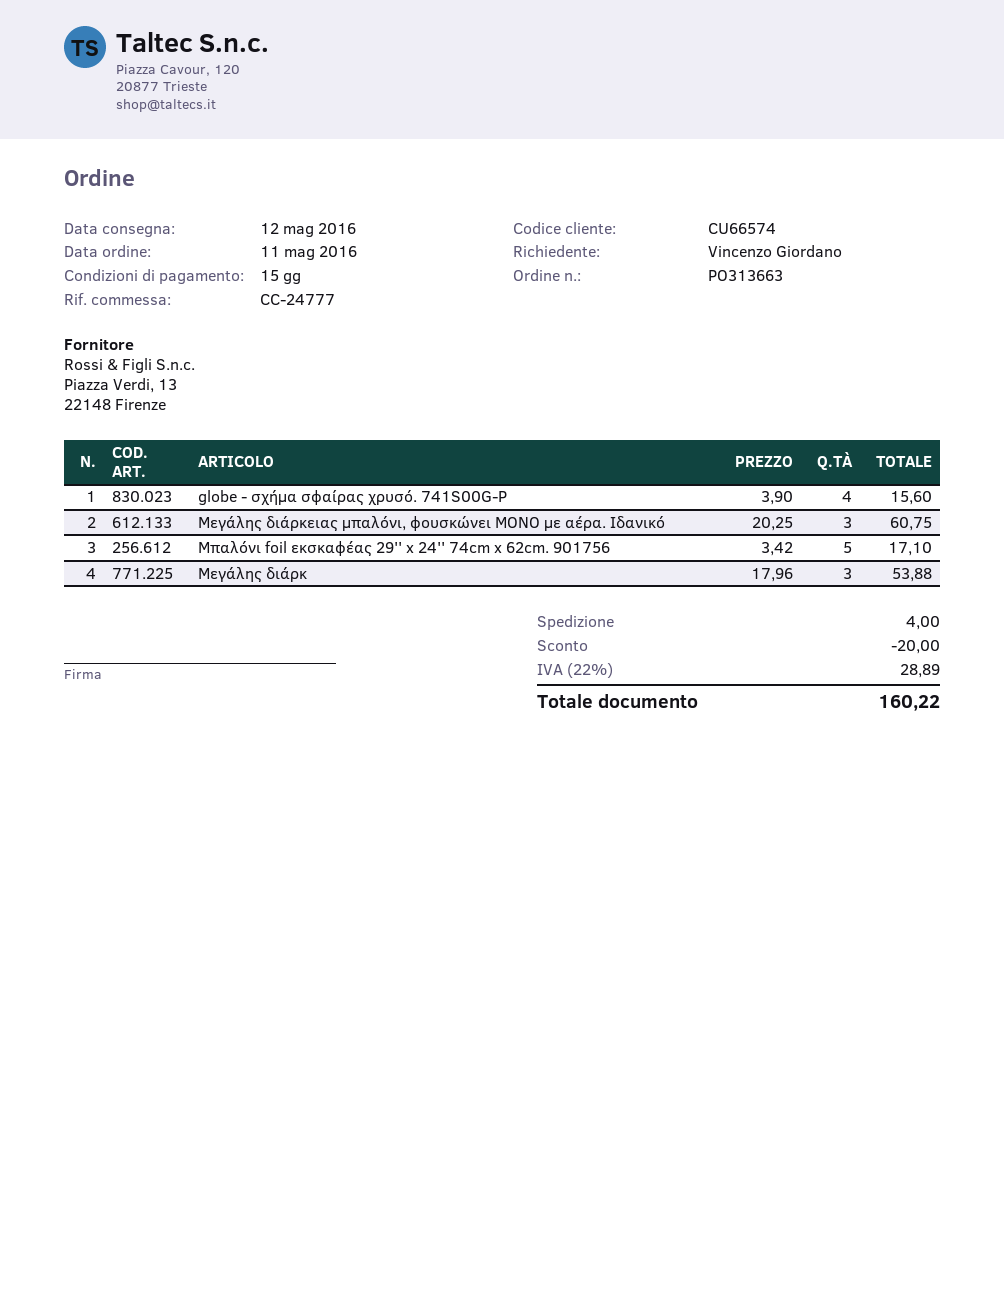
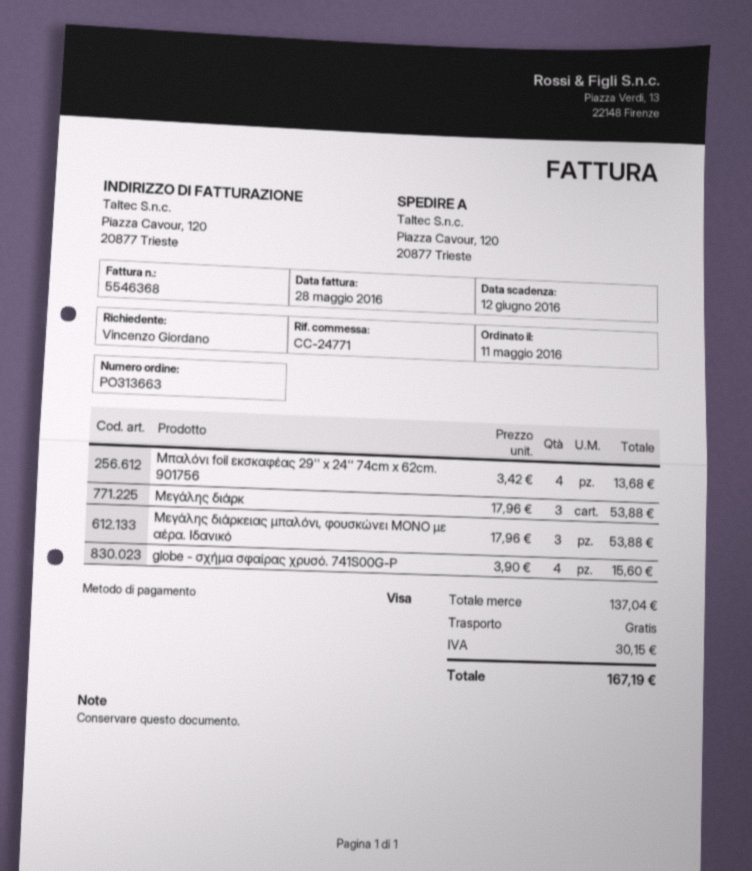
reference: CC-24777 -> CC-24771
Μεγάλης διάρκειας μπαλόνι, φουσκώνει ΜΟΝΟ με αέρα. Ιδανικό: 3 x 20.25 = 60.75 -> 3 x 17.96 = 53.88
Μπαλόνι foil εκσκαφέας 29'' x 24'' 74cm x 62cm. 901756: 5 x 3.42 = 17.10 -> 4 x 3.42 = 13.68
discount: 20.00 -> none
shipping: 4.00 -> 0.00
tax: 28.89 -> 30.15
total: 160.22 -> 167.19

